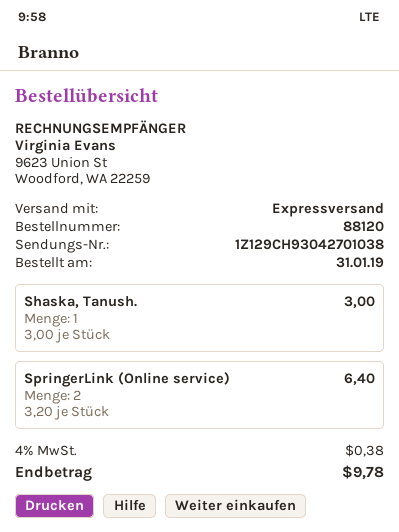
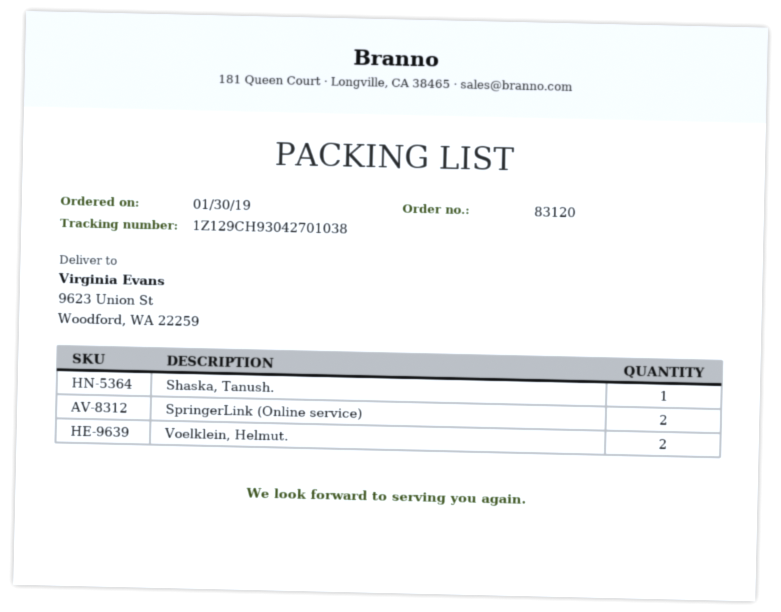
order number: 88120 -> 83120
order date: 2019-01-31 -> 2019-01-30
Voelklein, Helmut.: none -> 2

